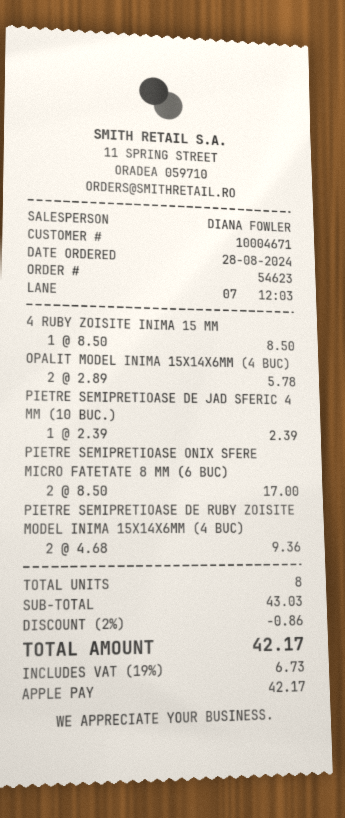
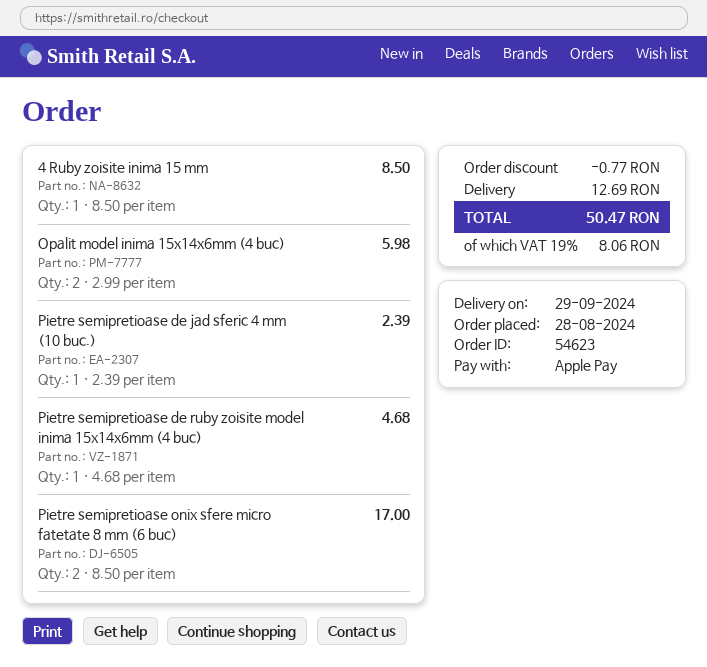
OPALIT MODEL INIMA 15X14X6MM (4 BUC): 2 x 2.89 = 5.78 -> 2 x 2.99 = 5.98
PIETRE SEMIPRETIOASE DE RUBY ZOISITE MODEL INIMA 15X14X6MM (4 BUC): 2 x 4.68 = 9.36 -> 1 x 4.68 = 4.68
discount: 0.86 -> 0.77
shipping: none -> 12.69
tax: 19% = 6.73 -> 19% = 8.06
total: 42.17 -> 50.47

